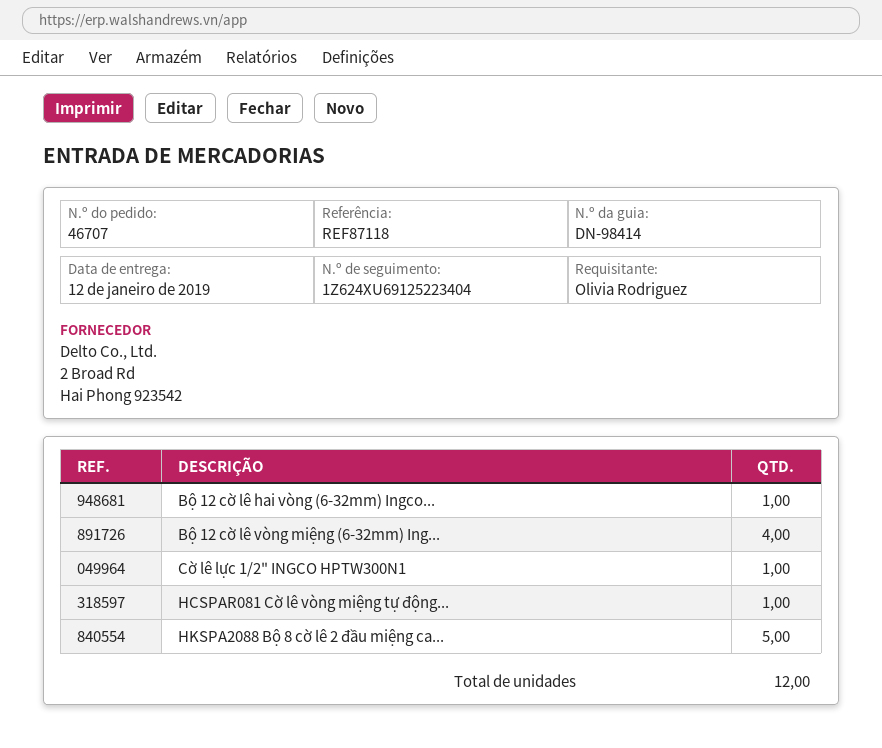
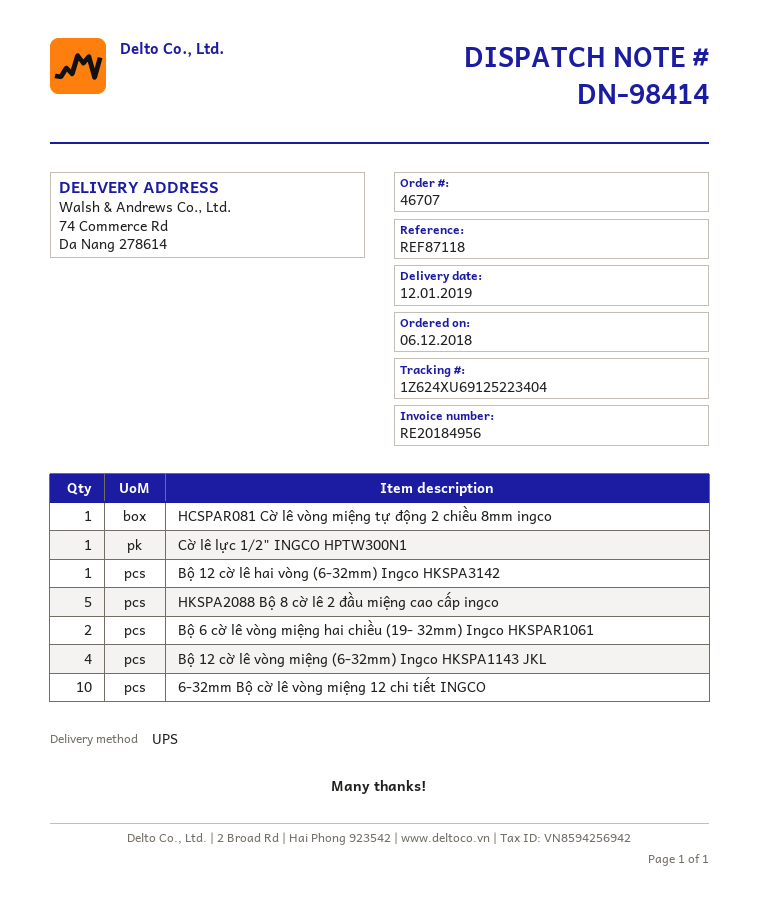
Bộ 6 cờ lê vòng miệng hai chiều (19- 32mm) Ingco HKSPAR1061: none -> 2
6-32mm Bộ cờ lê vòng miệng 12 chi tiết INGCO: none -> 10

